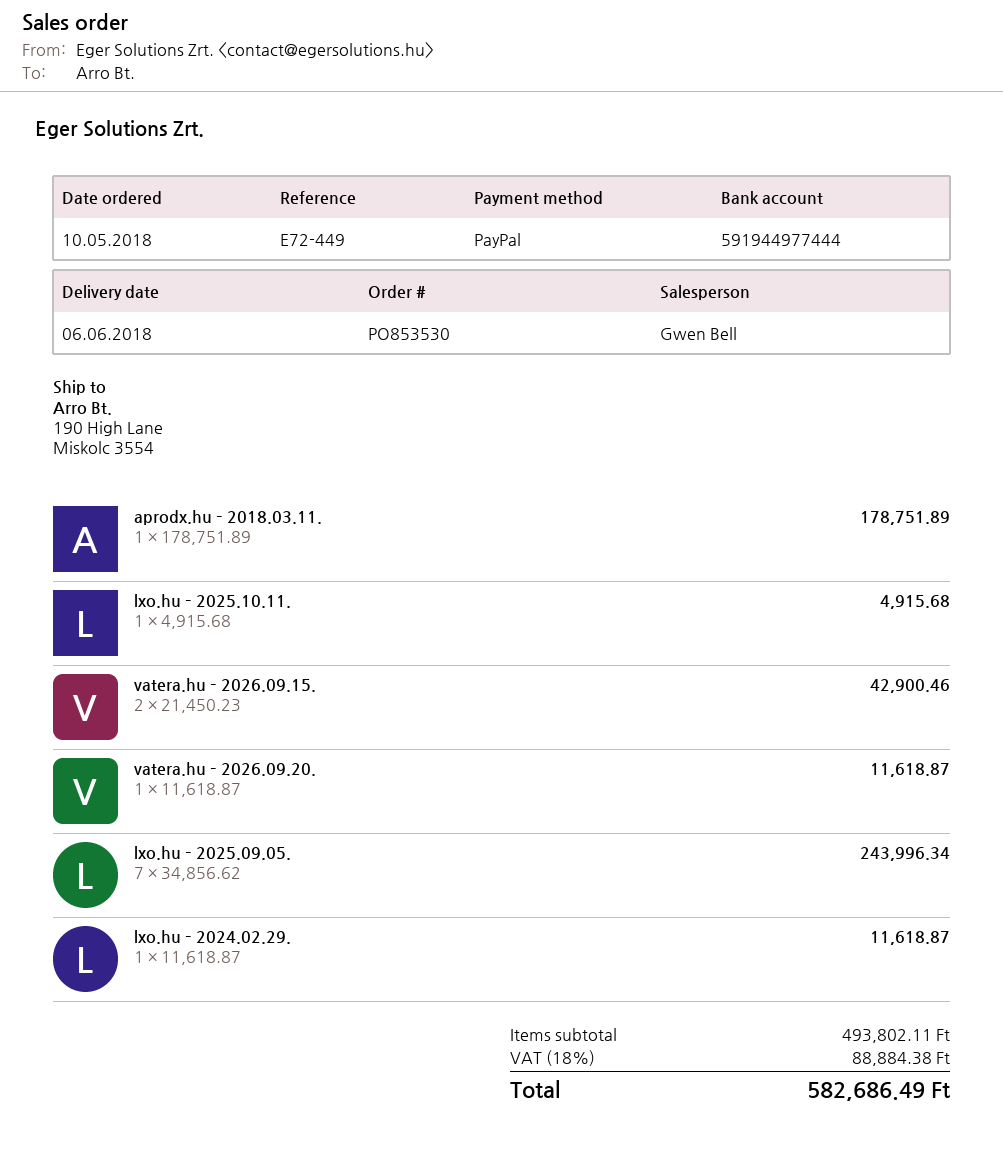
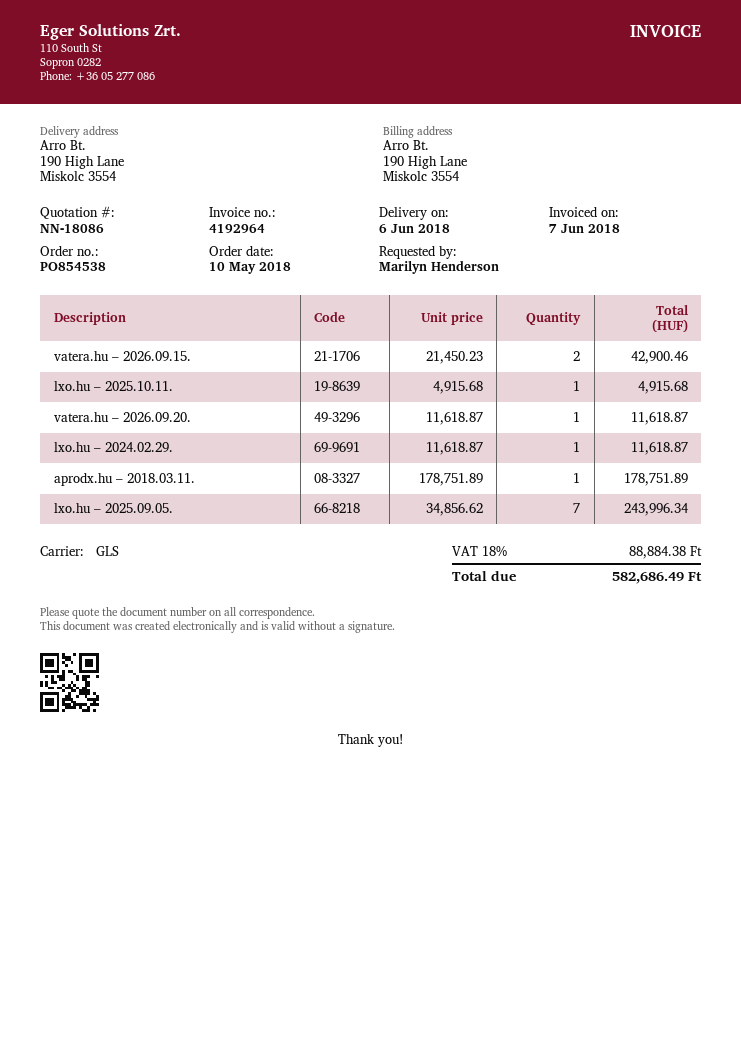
order number: PO853530 -> PO854538

